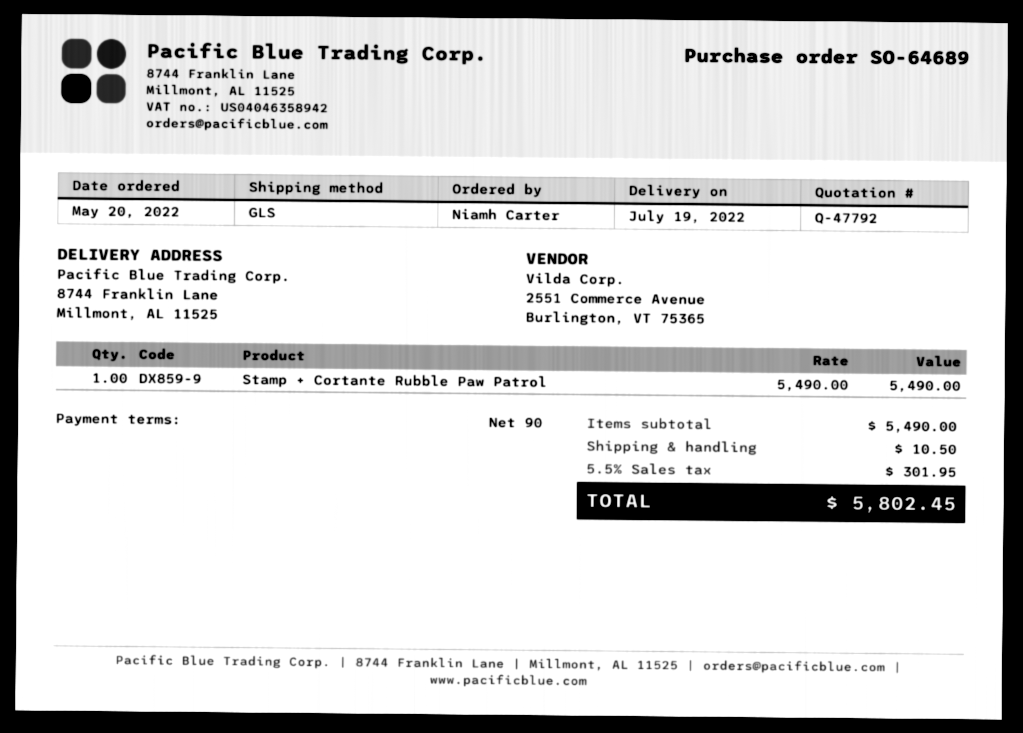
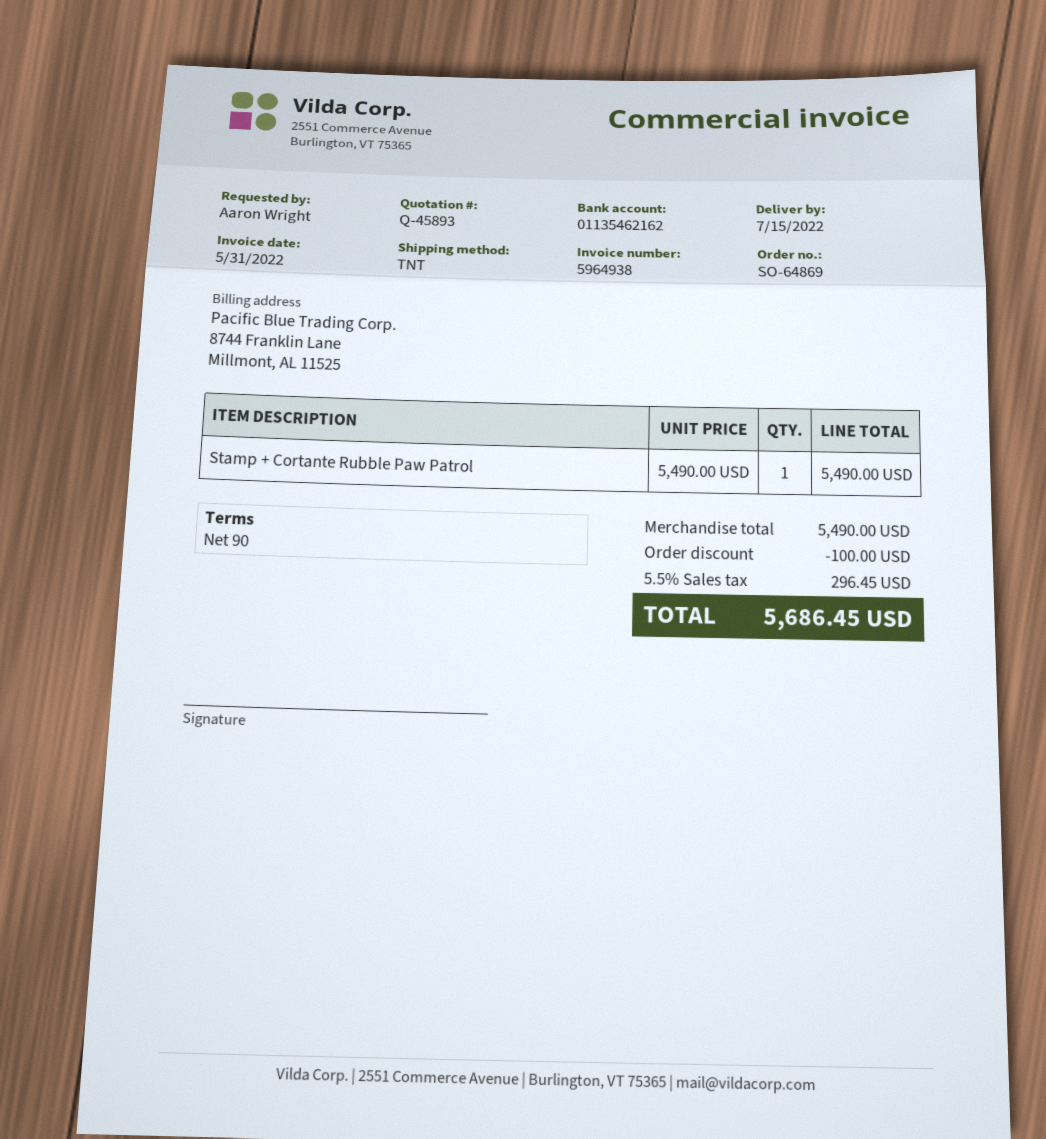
quote number: Q-47792 -> Q-45893
order number: SO-64689 -> SO-64869
delivery date: 2022-07-19 -> 2022-07-15
ordered by: Niamh Carter -> Aaron Wright
shipping method: GLS -> TNT
discount: none -> 100.00
shipping: 10.50 -> none
tax: 5.5% = 301.95 -> 5.5% = 296.45
total: 5802.45 -> 5686.45

